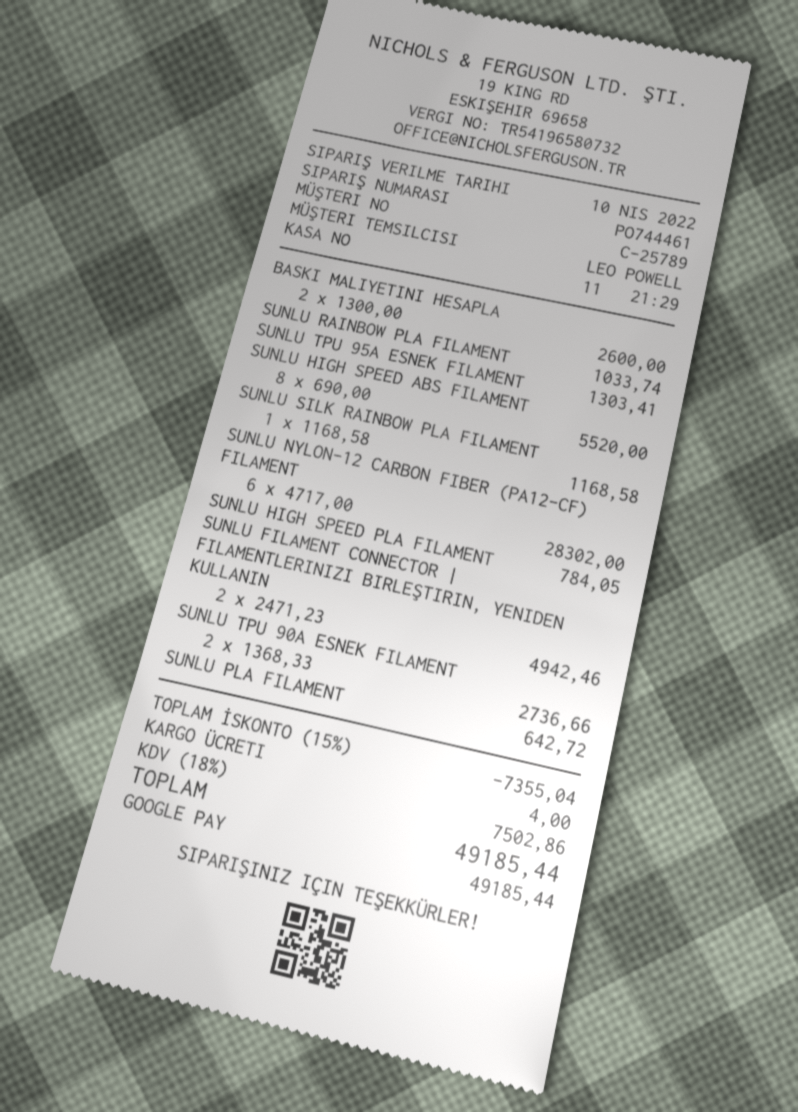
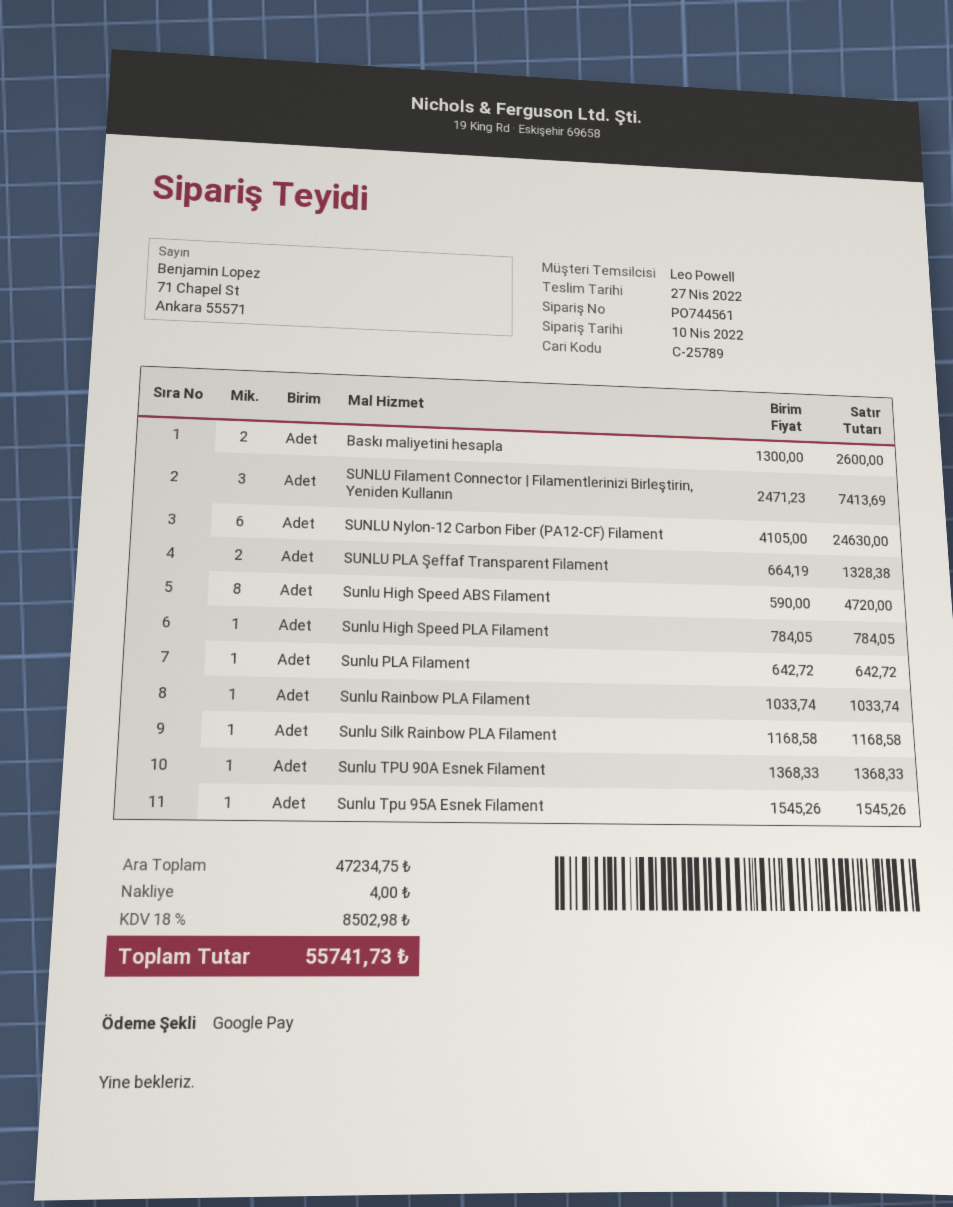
order number: PO744461 -> PO744561
SUNLU TPU 95A ESNEK FILAMENT: 1 x 1303.41 = 1303.41 -> 1 x 1545.26 = 1545.26
SUNLU HIGH SPEED ABS FILAMENT: 8 x 690.00 = 5520.00 -> 8 x 590.00 = 4720.00
SUNLU NYLON-12 CARBON FIBER (PA12-CF) FILAMENT: 6 x 4717.00 = 28302.00 -> 6 x 4105.00 = 24630.00
SUNLU FILAMENT CONNECTOR | FILAMENTLERINIZI BIRLEŞTIRIN, YENIDEN KULLANIN: 2 x 2471.23 = 4942.46 -> 3 x 2471.23 = 7413.69
SUNLU TPU 90A ESNEK FILAMENT: 2 x 1368.33 = 2736.66 -> 1 x 1368.33 = 1368.33
SUNLU PLA Şeffaf Transparent Filament: none -> 2 x 664.19 = 1328.38
discount: 15% = 7355.04 -> none
tax: 18% = 7502.86 -> 18% = 8502.98
total: 49185.44 -> 55741.73

